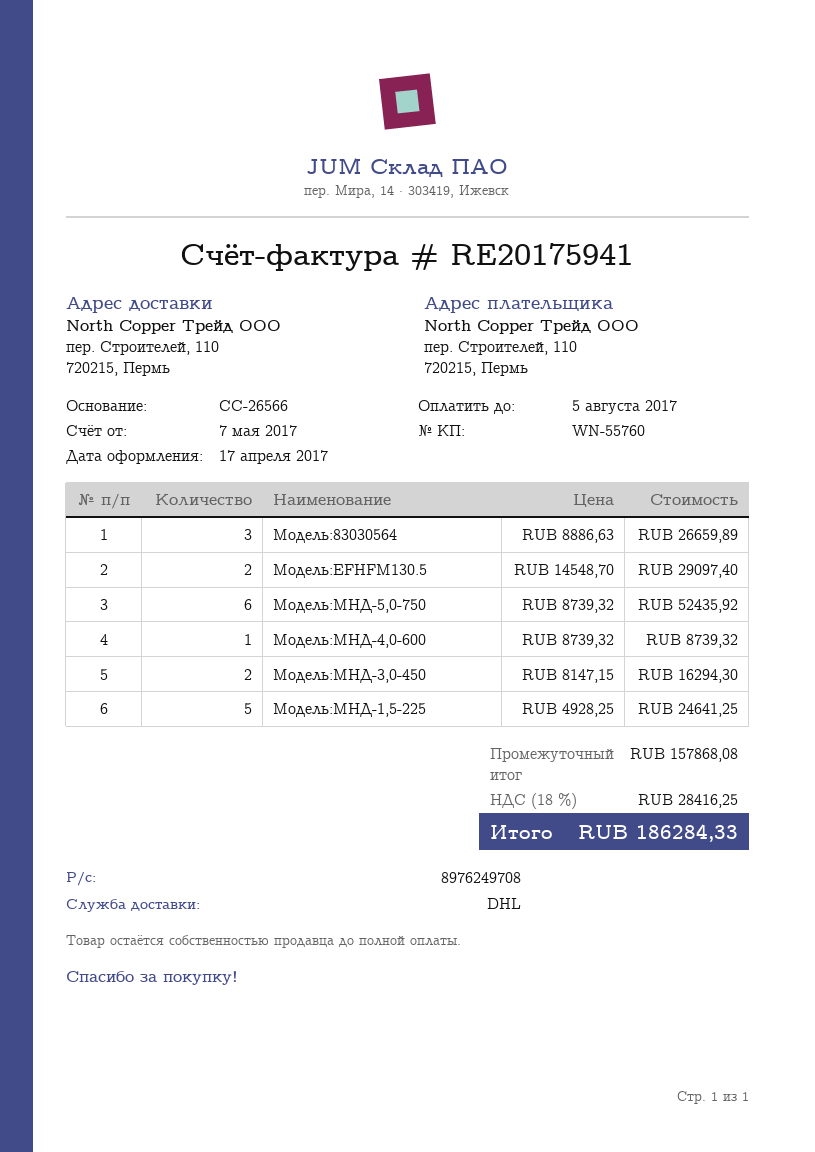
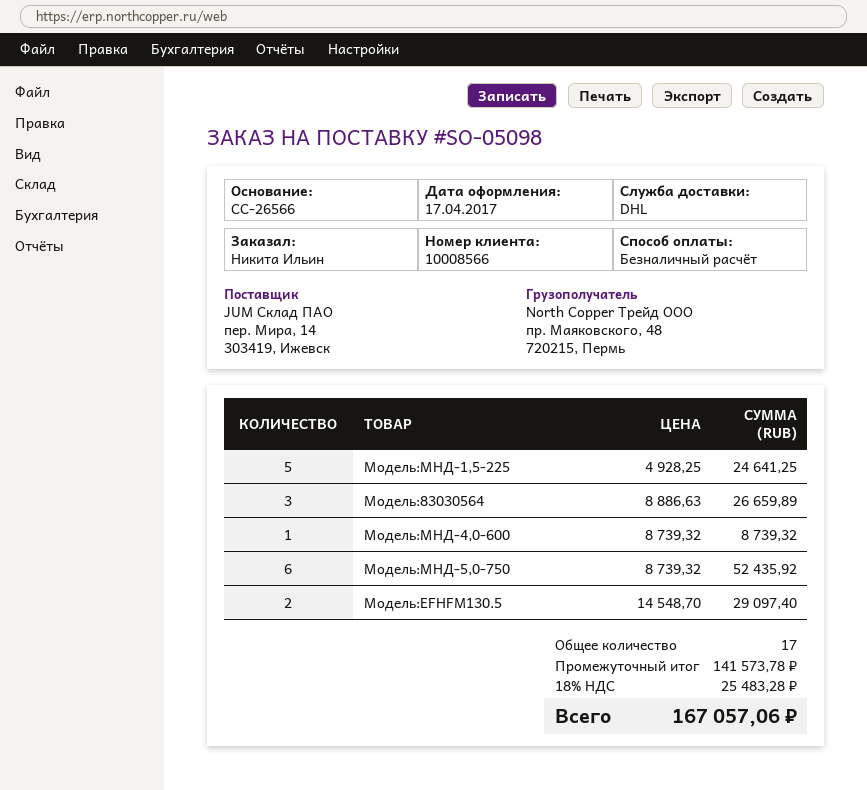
ship to: пер. Строителей, 110, 720215, Пермь -> пр. Маяковского, 48, 720215, Пермь
Модель:МНД-3,0-450: 2 x 8147.15 = 16294.30 -> none
subtotal: 157868.08 -> 141573.78
tax: 18% = 28416.25 -> 18% = 25483.28
total: 186284.33 -> 167057.06

